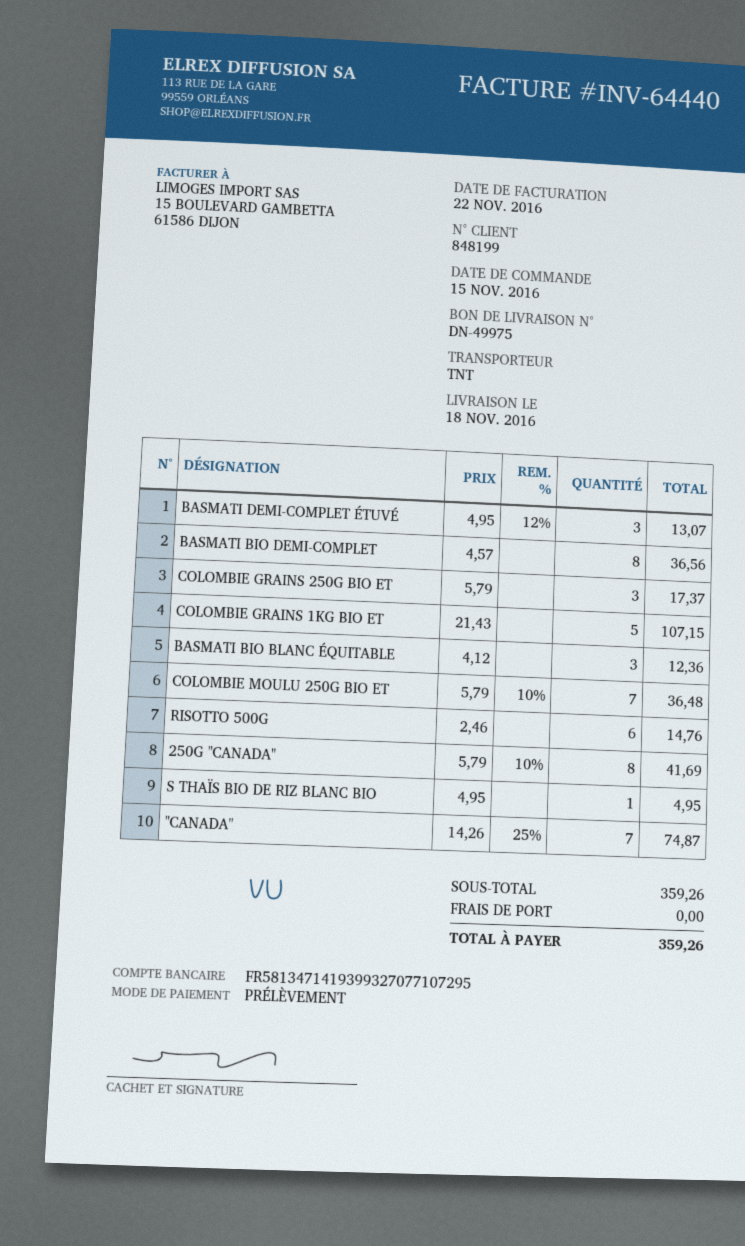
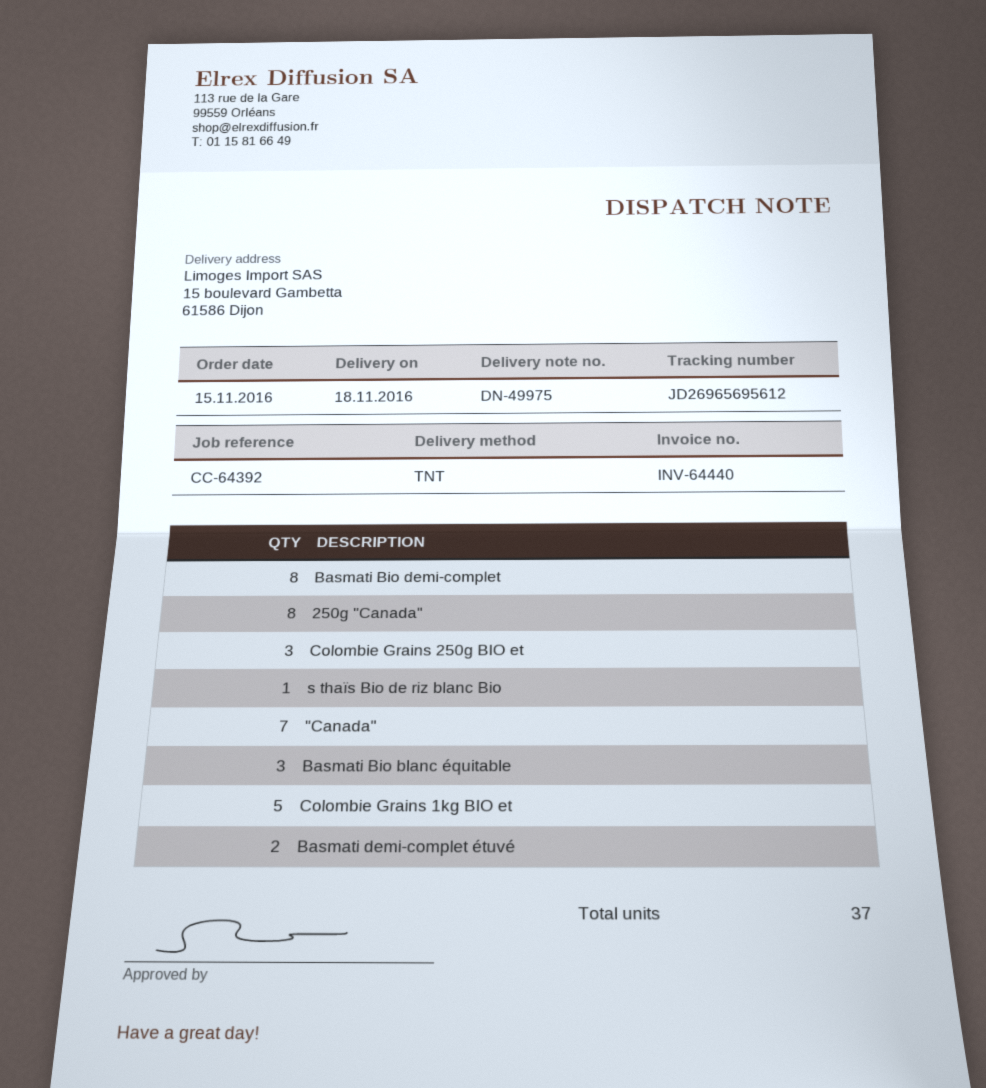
BASMATI DEMI-COMPLET ÉTUVÉ: 3 -> 2
COLOMBIE MOULU 250G BIO ET: 7 -> none
RISOTTO 500G: 6 -> none

